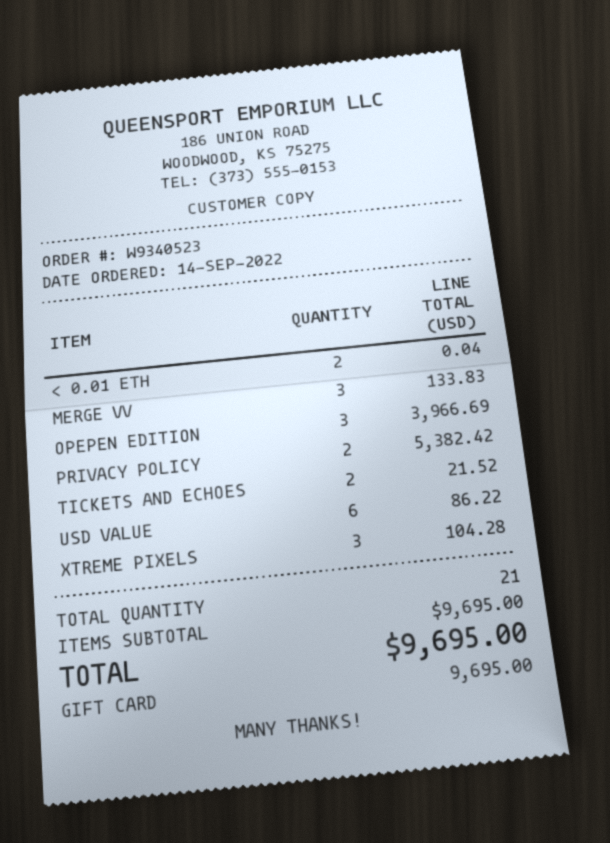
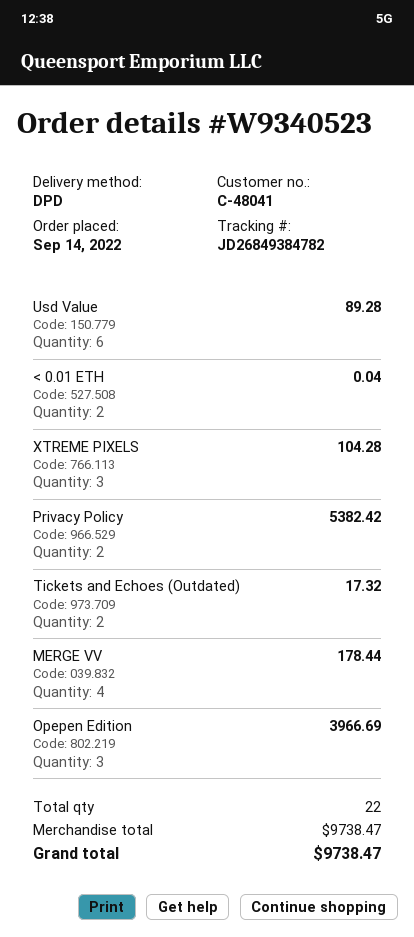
MERGE VV: 3 for 133.83 -> 4 for 178.44
TICKETS AND ECHOES: 2 for 21.52 -> 2 for 17.32
USD VALUE: 6 for 86.22 -> 6 for 89.28
total quantity: 21 -> 22
subtotal: 9695.00 -> 9738.47
total: 9695.00 -> 9738.47

